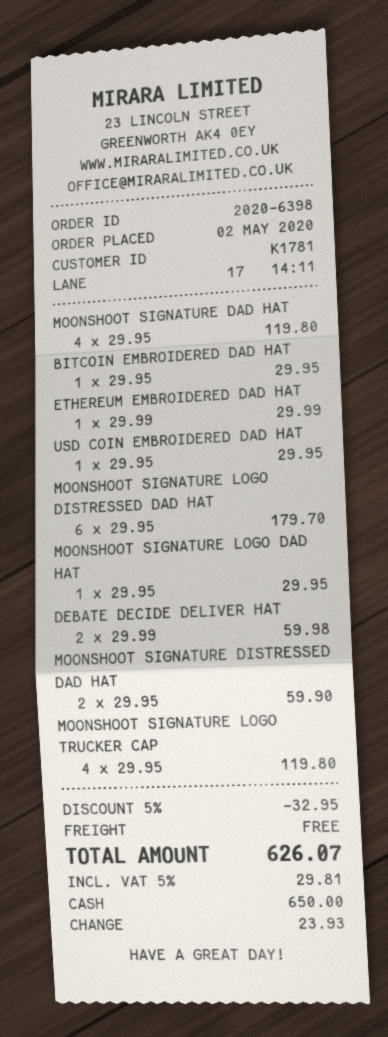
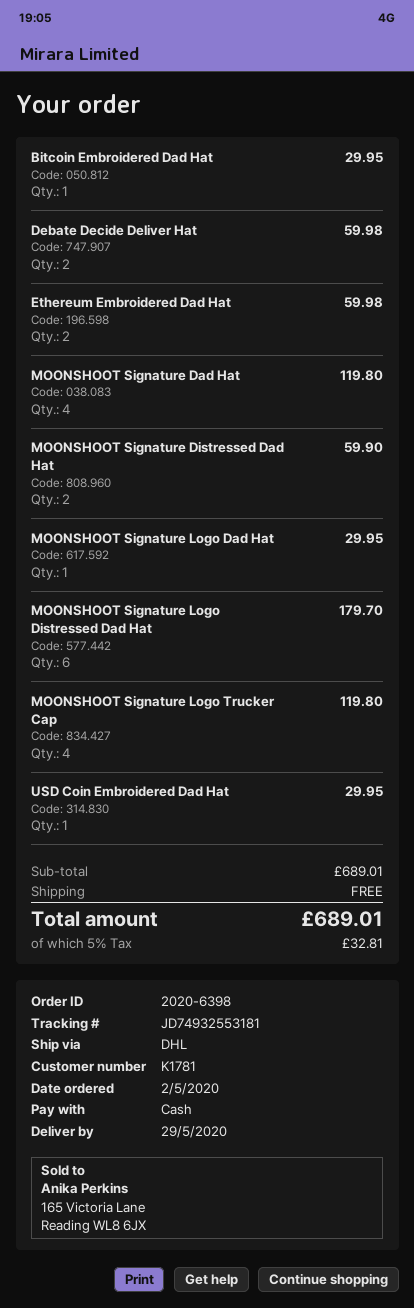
ETHEREUM EMBROIDERED DAD HAT: 1 for 29.99 -> 2 for 59.98
discount: 5% = 32.95 -> none
tax: 5% = 29.81 -> 5% = 32.81
total: 626.07 -> 689.01

